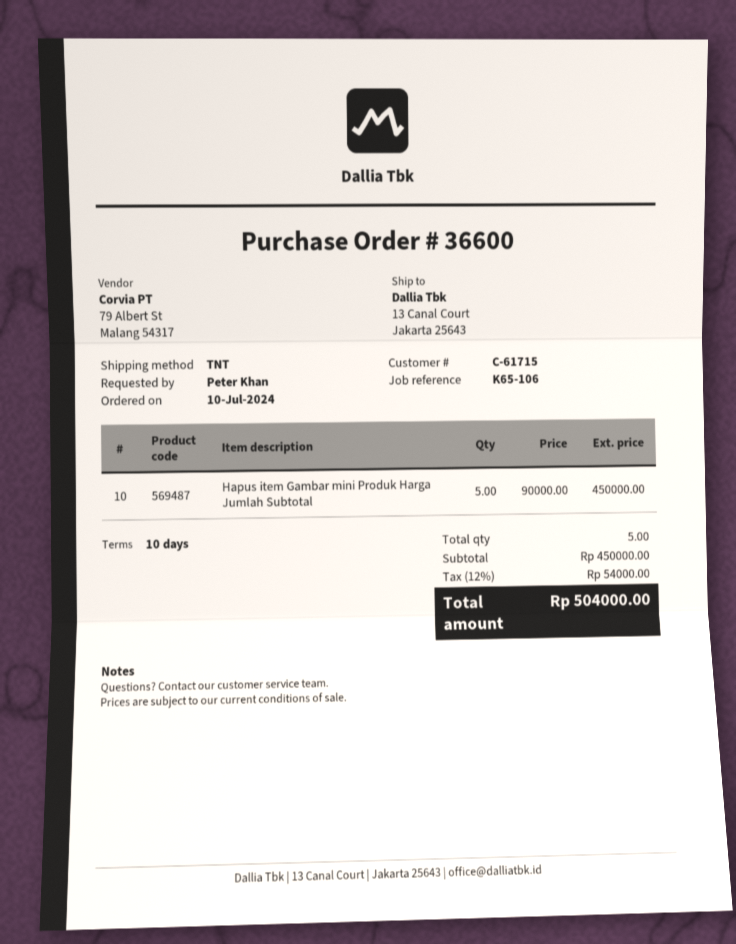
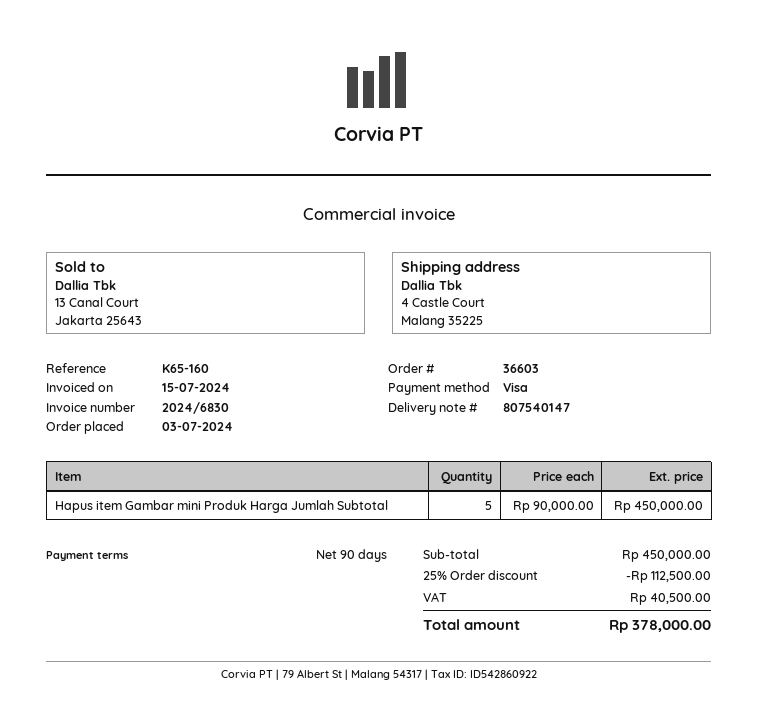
order number: 36600 -> 36603
order date: 2024-07-10 -> 2024-07-03
payment terms: 10 days -> 90 days
reference: K65-106 -> K65-160
ship to: 13 Canal Court, Jakarta 25643 -> 4 Castle Court, Malang 35225
discount: none -> 25% = 112500.00
tax: 54000.00 -> 40500.00
total: 504000.00 -> 378000.00

